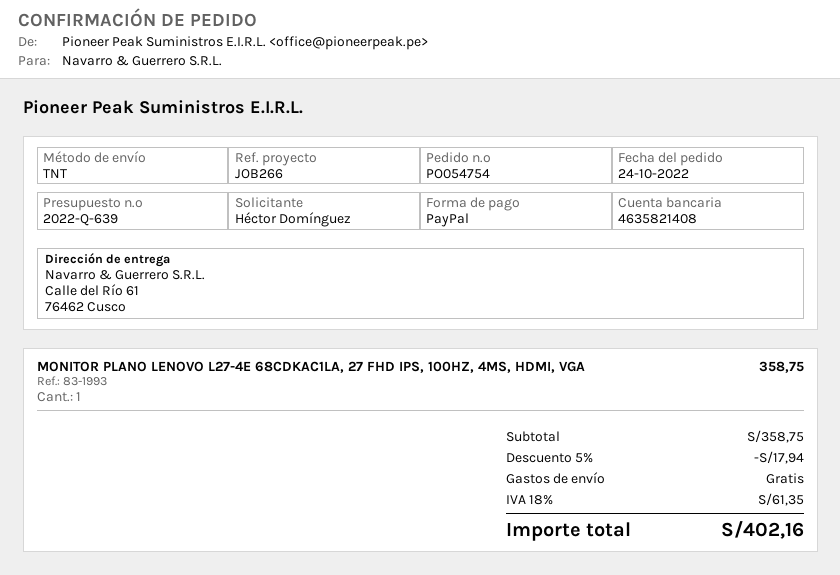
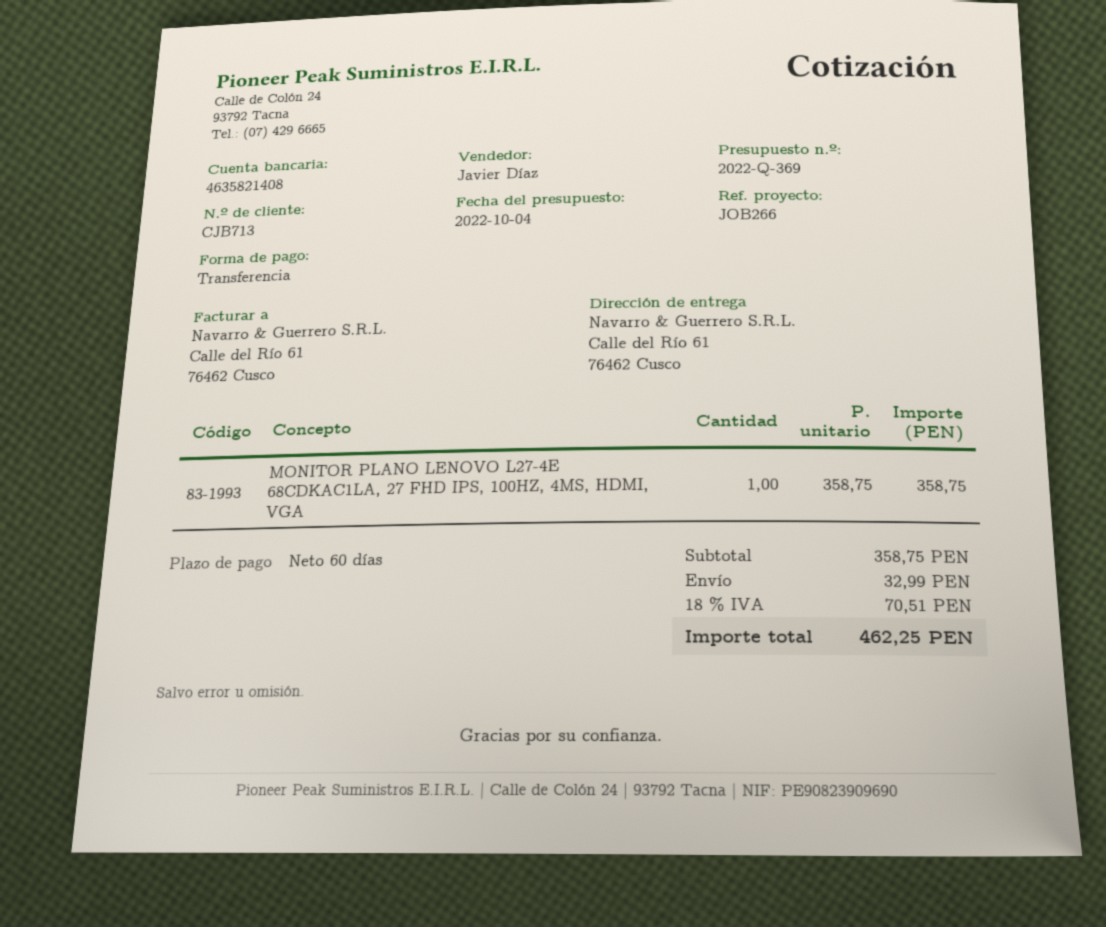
quote number: 2022-Q-639 -> 2022-Q-369
payment method: PayPal -> bank transfer
discount: 5% = 17.94 -> none
shipping: 0.00 -> 32.99
tax: 18% = 61.35 -> 18% = 70.51
total: 402.16 -> 462.25

